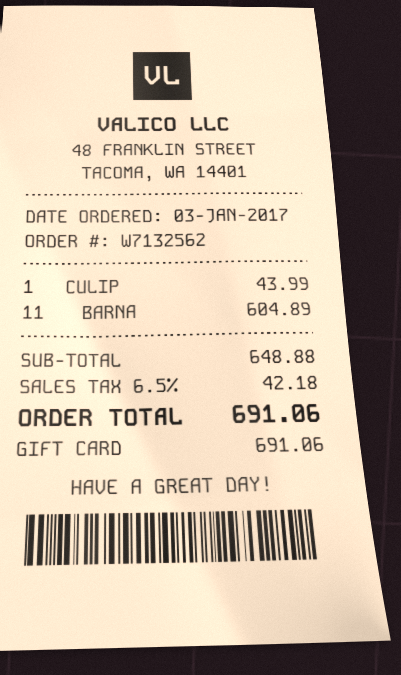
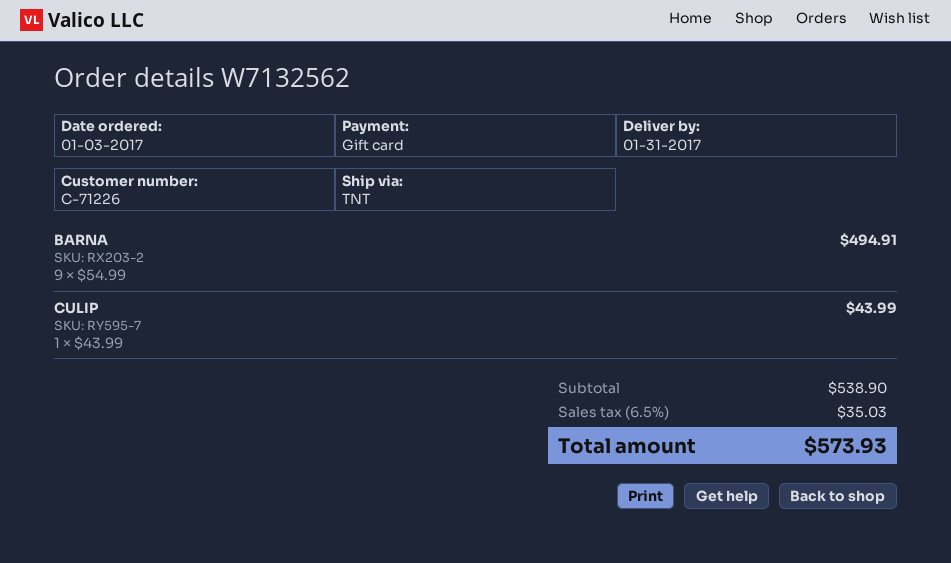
BARNA: 11 for 604.89 -> 9 for 494.91
subtotal: 648.88 -> 538.90
tax: 6.5% = 42.18 -> 6.5% = 35.03
total: 691.06 -> 573.93

